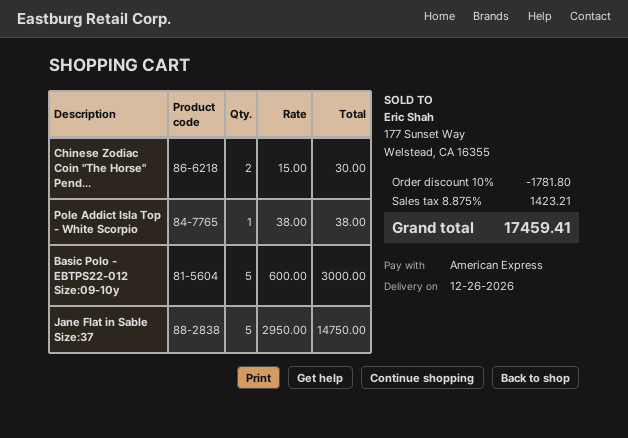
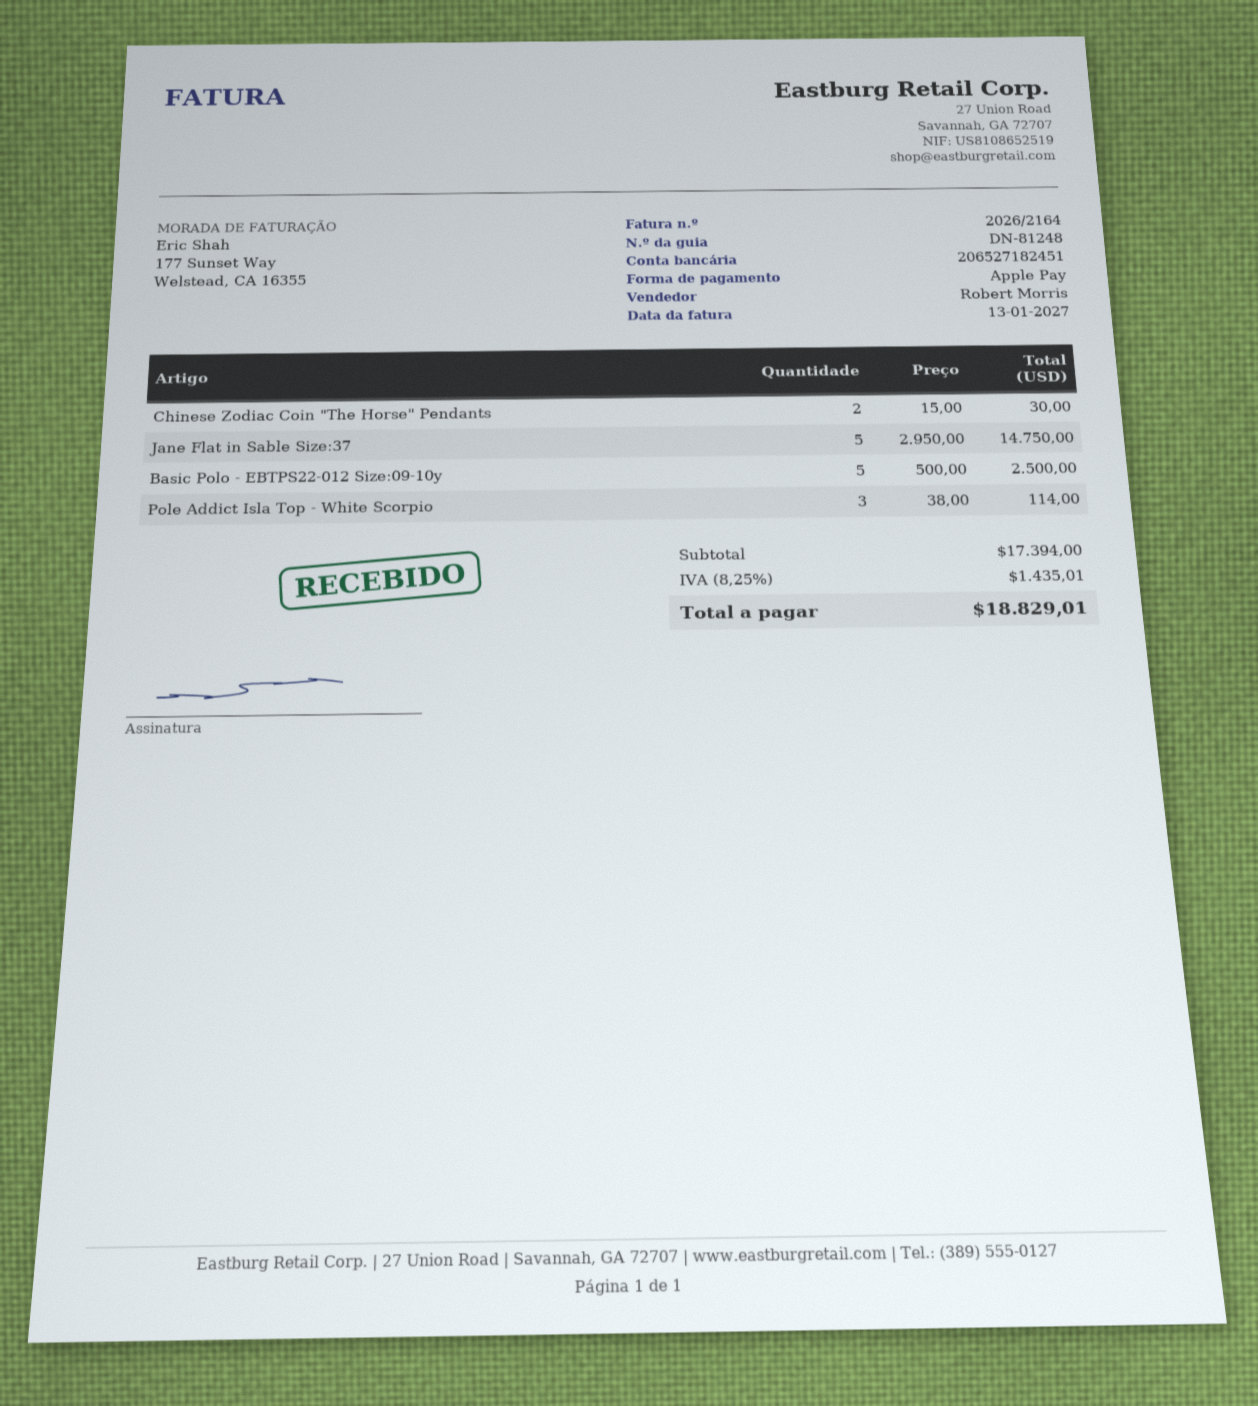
payment method: American Express -> Apple Pay
Pole Addict Isla Top - White Scorpio: 1 x 38.00 = 38.00 -> 3 x 38.00 = 114.00
Basic Polo - EBTPS22-012 Size:09-10y: 5 x 600.00 = 3000.00 -> 5 x 500.00 = 2500.00
discount: 10% = 1781.80 -> none
tax: 8.875% = 1423.21 -> 8.25% = 1435.01
total: 17459.41 -> 18829.01

